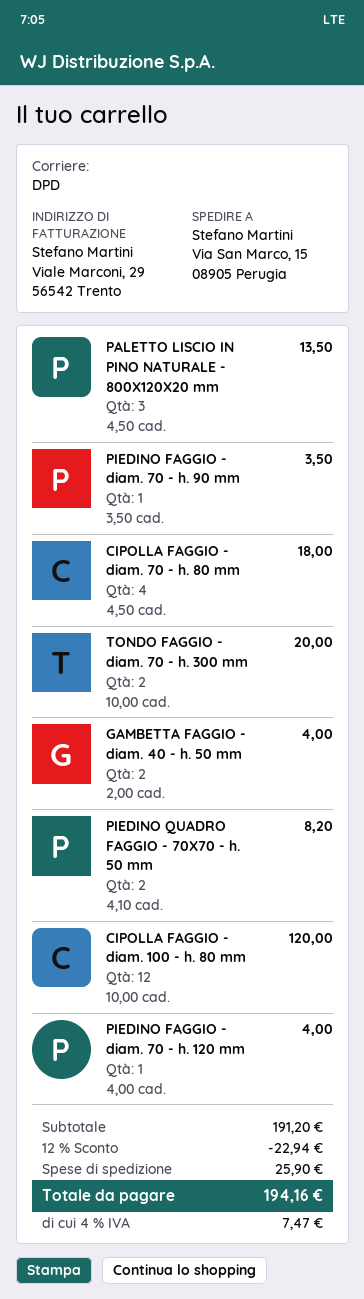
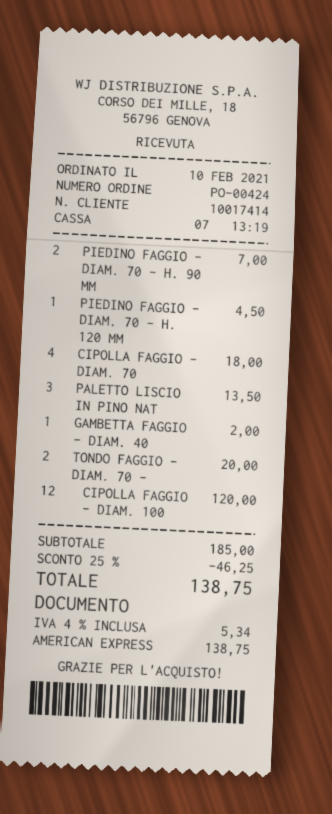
PIEDINO FAGGIO - diam. 70 - h. 90 mm: 1 for 3.50 -> 2 for 7.00
GAMBETTA FAGGIO - diam. 40 - h. 50 mm: 2 for 4.00 -> 1 for 2.00
PIEDINO QUADRO FAGGIO - 70X70 - h. 50 mm: 2 for 8.20 -> none
PIEDINO FAGGIO - diam. 70 - h. 120 mm: 1 for 4.00 -> 1 for 4.50
subtotal: 191.20 -> 185.00
discount: 12% = 22.94 -> 25% = 46.25
shipping: 25.90 -> none
tax: 4% = 7.47 -> 4% = 5.34
total: 194.16 -> 138.75

